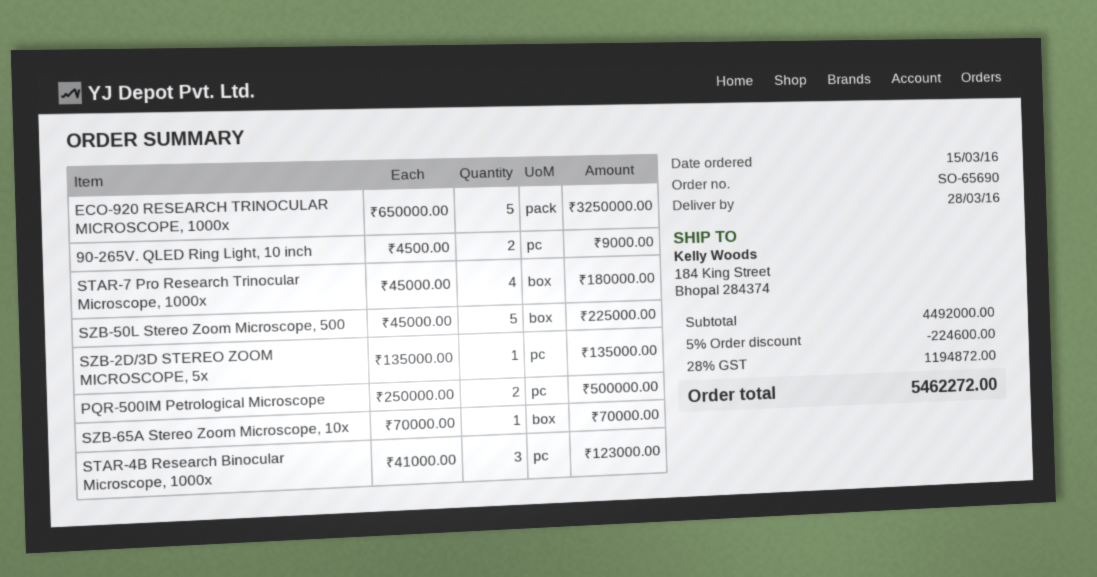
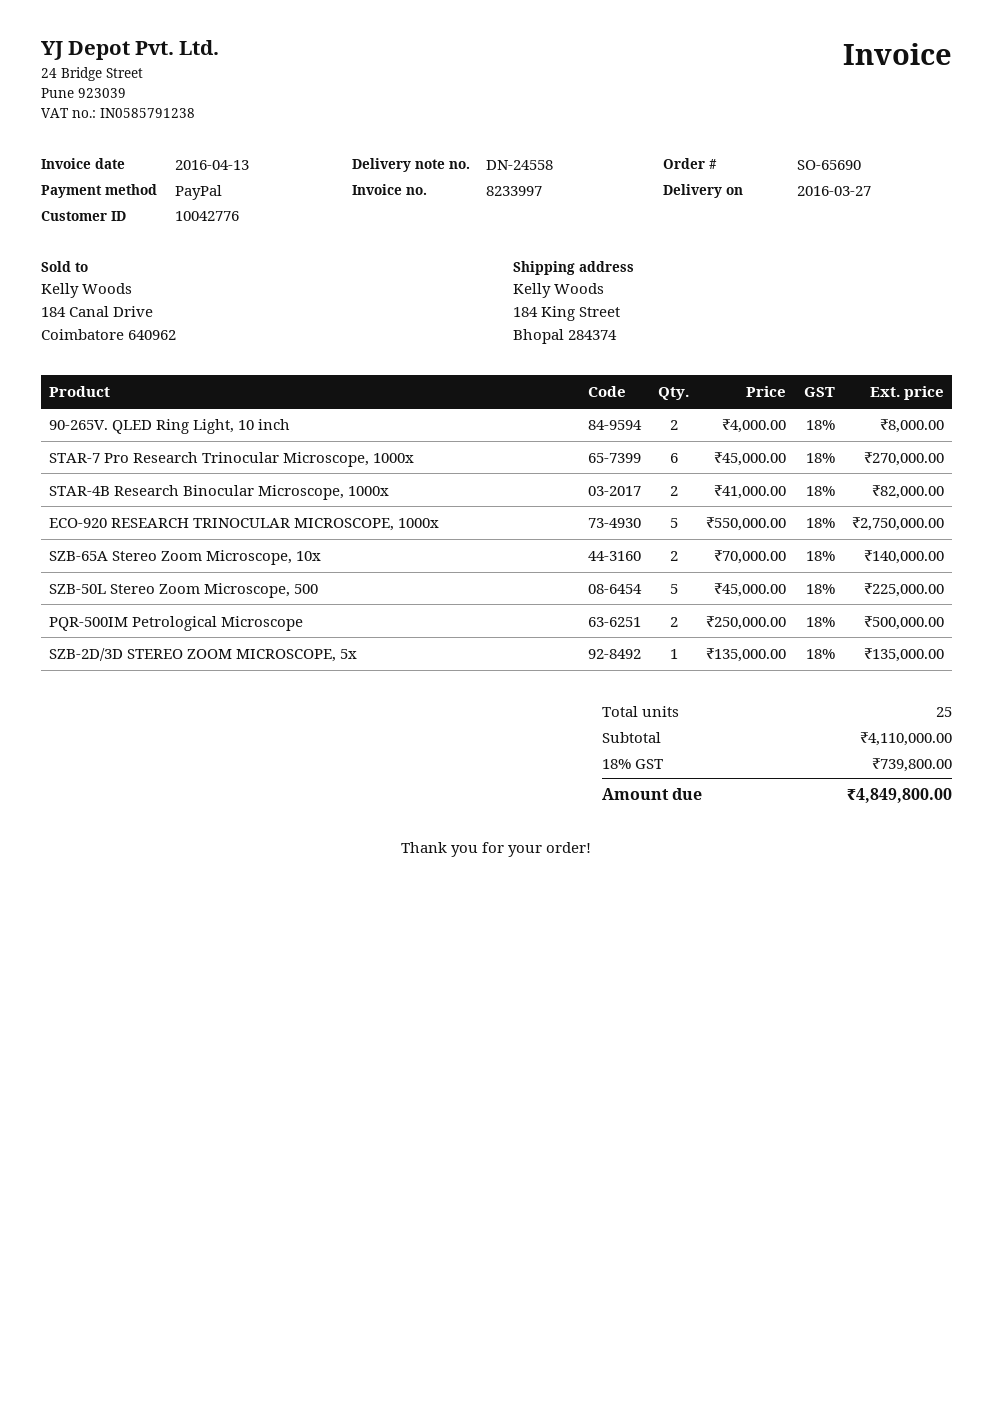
delivery date: 2016-03-28 -> 2016-03-27
ECO-920 RESEARCH TRINOCULAR MICROSCOPE, 1000x: 5 x 650000.00 = 3250000.00 -> 5 x 550000.00 = 2750000.00
90-265V. QLED Ring Light, 10 inch: 2 x 4500.00 = 9000.00 -> 2 x 4000.00 = 8000.00
STAR-7 Pro Research Trinocular Microscope, 1000x: 4 x 45000.00 = 180000.00 -> 6 x 45000.00 = 270000.00
SZB-65A Stereo Zoom Microscope, 10x: 1 x 70000.00 = 70000.00 -> 2 x 70000.00 = 140000.00
STAR-4B Research Binocular Microscope, 1000x: 3 x 41000.00 = 123000.00 -> 2 x 41000.00 = 82000.00
subtotal: 4492000.00 -> 4110000.00
discount: 5% = 224600.00 -> none
tax: 28% = 1194872.00 -> 18% = 739800.00
total: 5462272.00 -> 4849800.00

